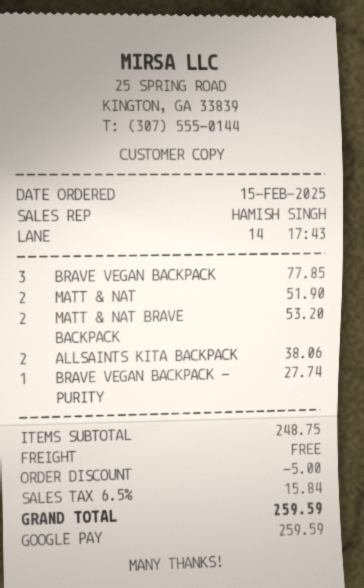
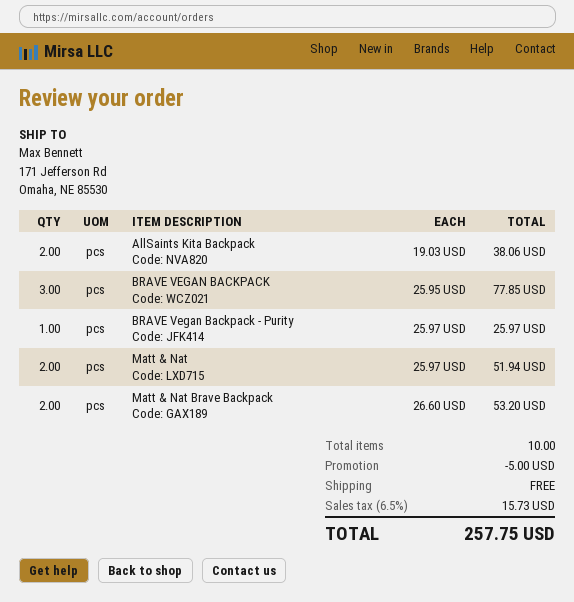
MATT & NAT: 2 for 51.90 -> 2 for 51.94
BRAVE VEGAN BACKPACK - PURITY: 1 for 27.74 -> 1 for 25.97
tax: 6.5% = 15.84 -> 6.5% = 15.73
total: 259.59 -> 257.75

